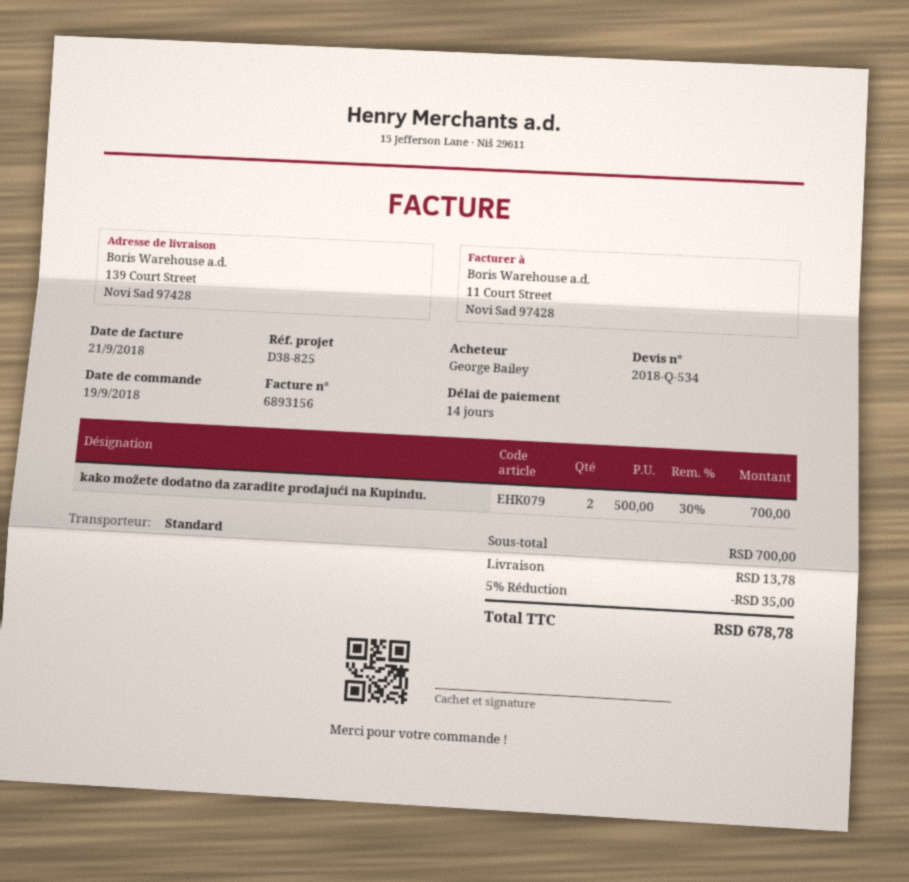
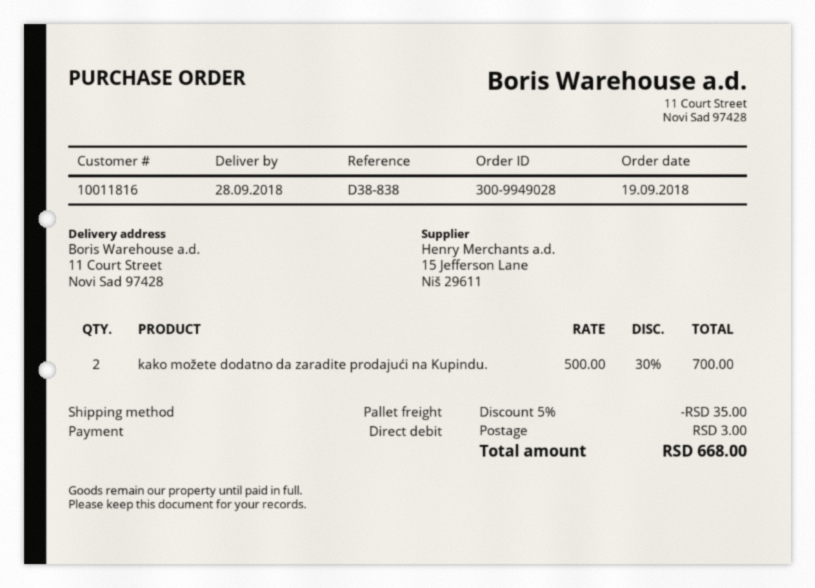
reference: D38-825 -> D38-838
shipping method: standard -> pallet freight
ship to: 139 Court Street, Novi Sad 97428 -> 11 Court Street, Novi Sad 97428
shipping: 13.78 -> 3.00
total: 678.78 -> 668.00

